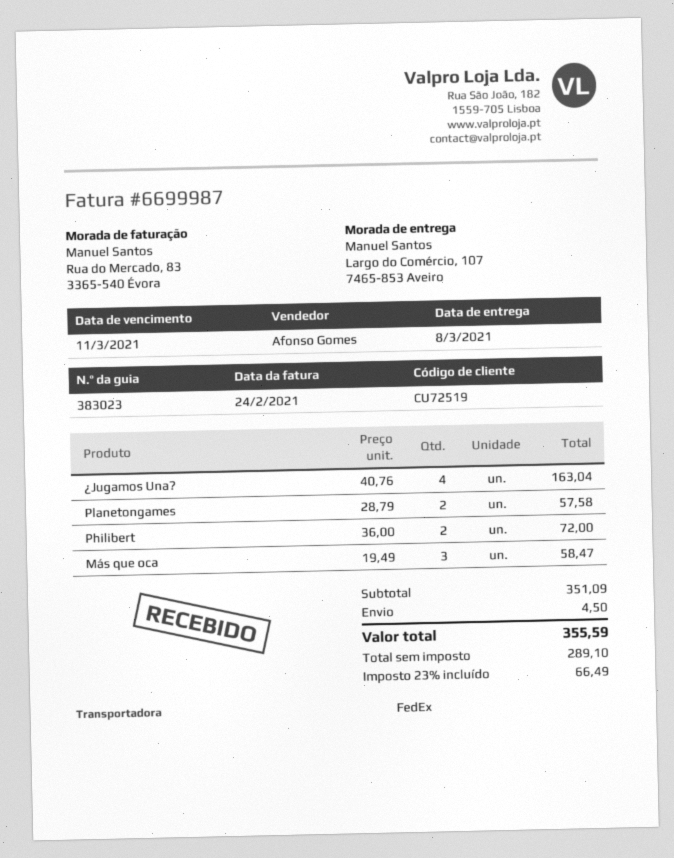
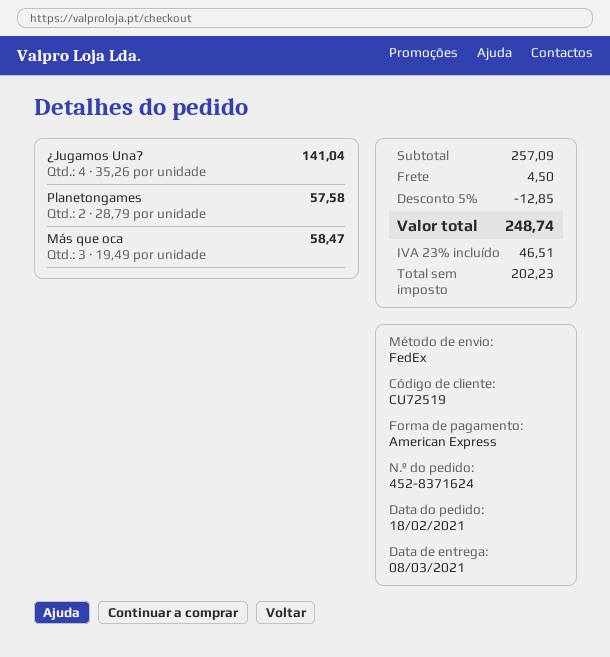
¿Jugamos Una?: 4 x 40.76 = 163.04 -> 4 x 35.26 = 141.04
Philibert: 2 x 36.00 = 72.00 -> none
subtotal: 351.09 -> 257.09
discount: none -> 5% = 12.85
net: 289.10 -> 202.23
tax: 23% = 66.49 -> 23% = 46.51
total: 355.59 -> 248.74

